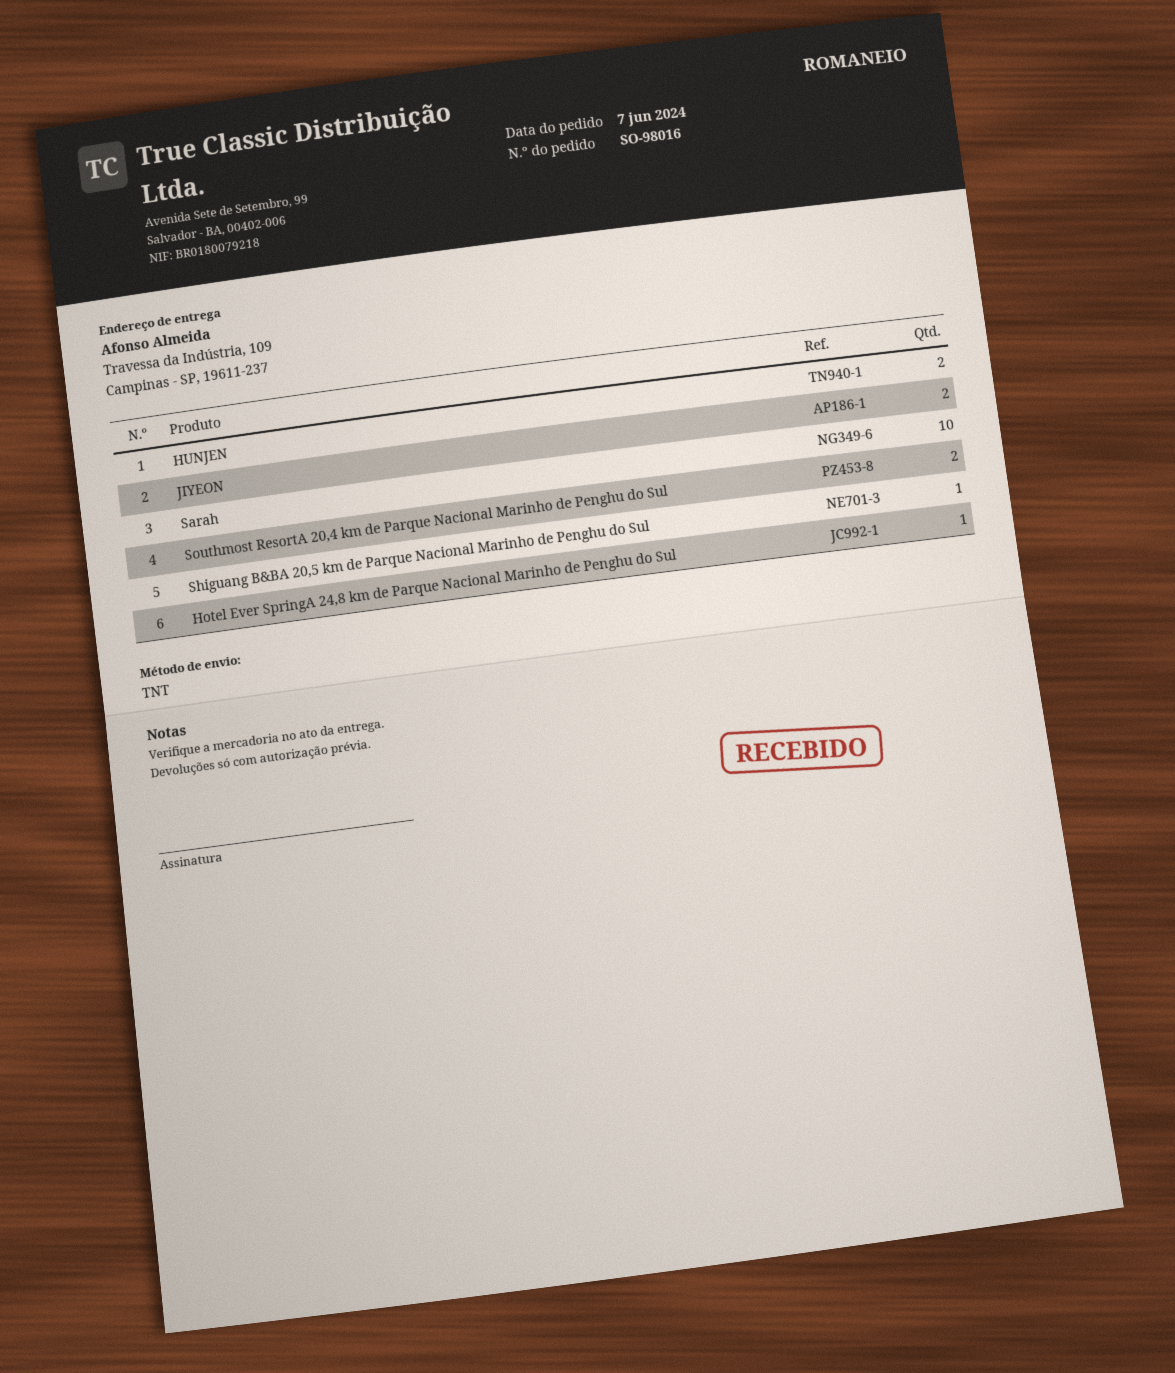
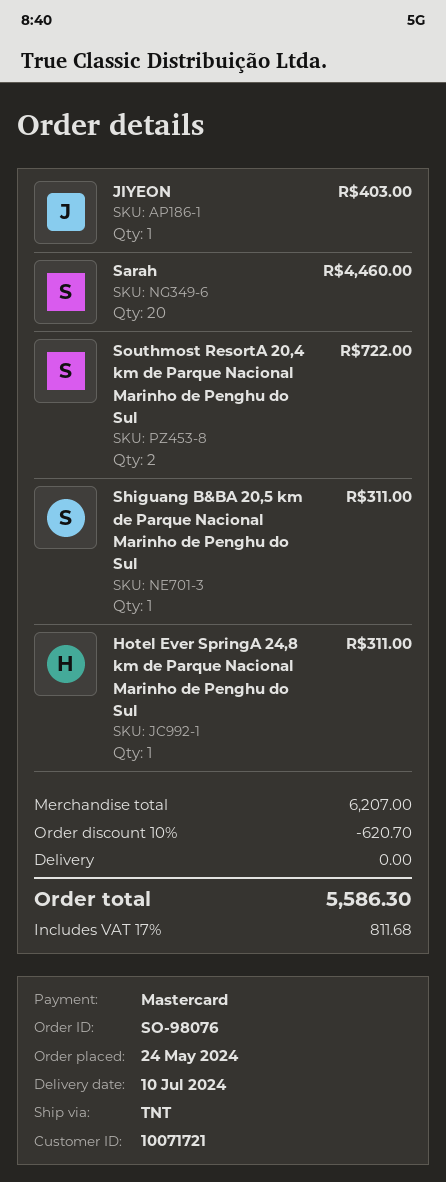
order number: SO-98016 -> SO-98076
order date: 2024-06-07 -> 2024-05-24
HUNJEN: 2 -> none
JIYEON: 2 -> 1
Sarah: 10 -> 20

